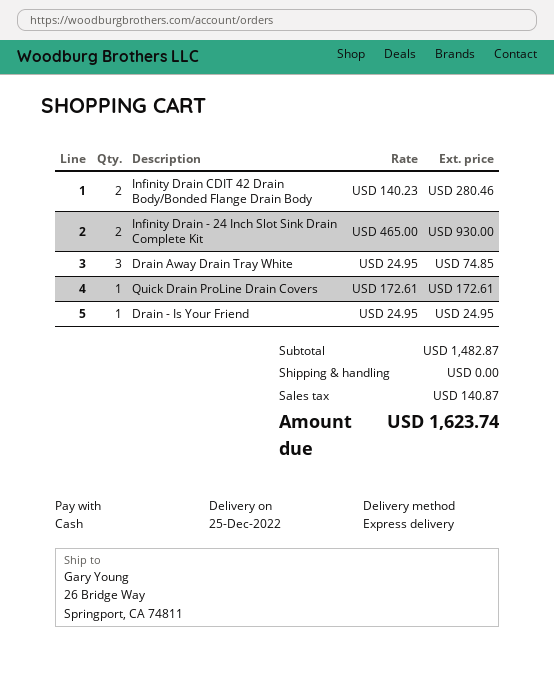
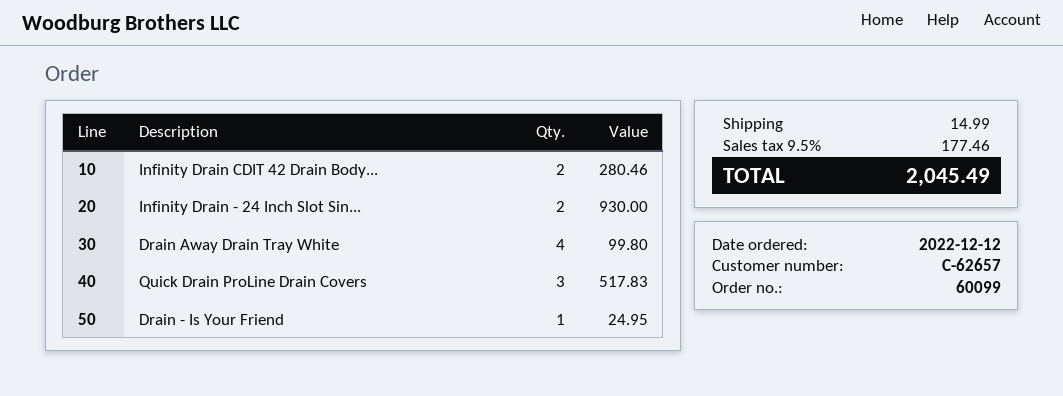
Drain Away Drain Tray White: 3 for 74.85 -> 4 for 99.80
Quick Drain ProLine Drain Covers: 1 for 172.61 -> 3 for 517.83
shipping: 0.00 -> 14.99
tax: 140.87 -> 177.46
total: 1623.74 -> 2045.49

